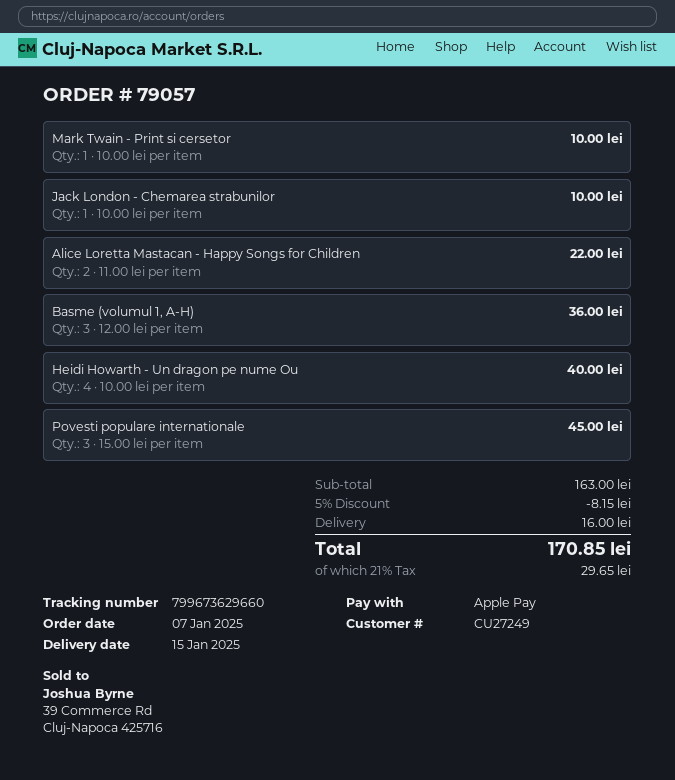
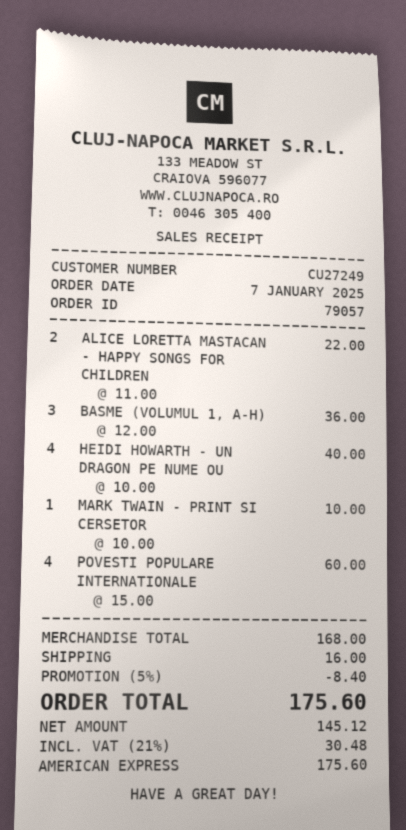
payment method: Apple Pay -> American Express
Jack London - Chemarea strabunilor: 1 x 10.00 = 10.00 -> none
Povesti populare internationale: 3 x 15.00 = 45.00 -> 4 x 15.00 = 60.00
subtotal: 163.00 -> 168.00
discount: 5% = 8.15 -> 5% = 8.40
tax: 21% = 29.65 -> 21% = 30.48
total: 170.85 -> 175.60

